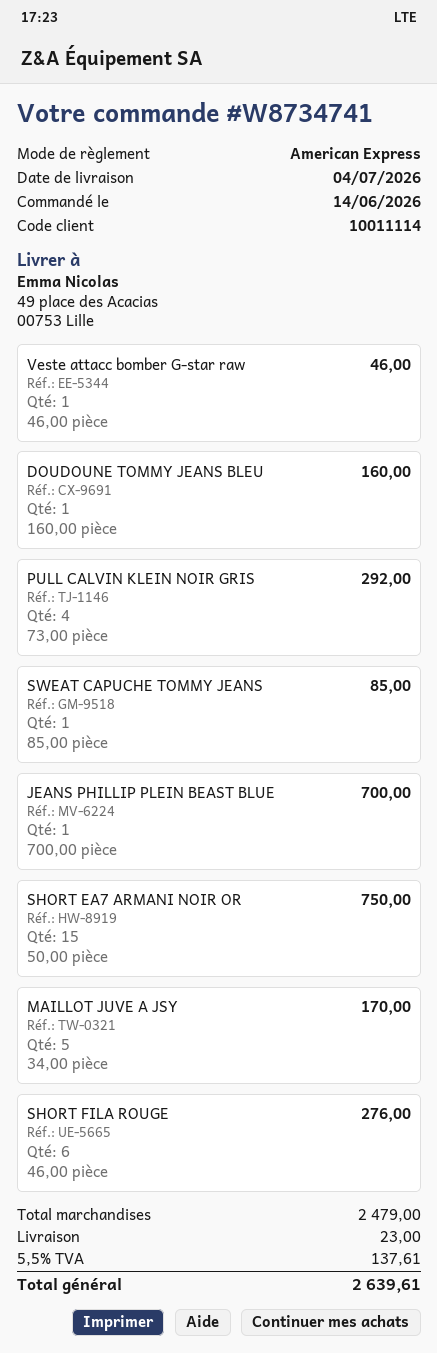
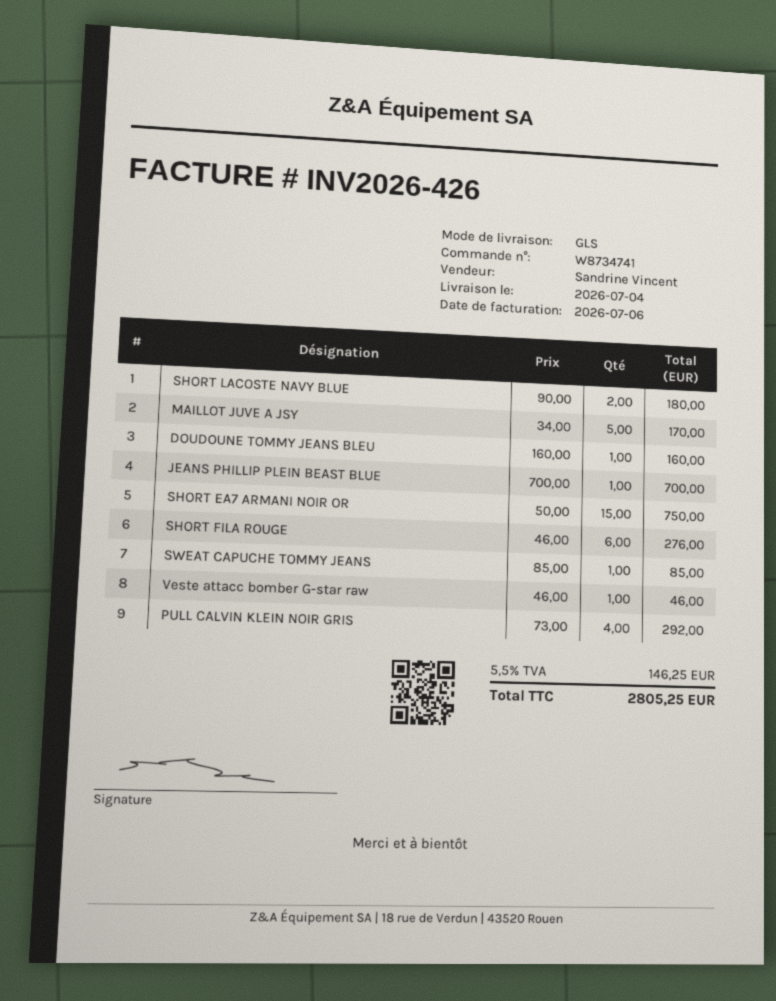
SHORT LACOSTE NAVY BLUE: none -> 2 x 90.00 = 180.00
shipping: 23.00 -> none
tax: 5.5% = 137.61 -> 5.5% = 146.25
total: 2639.61 -> 2805.25

